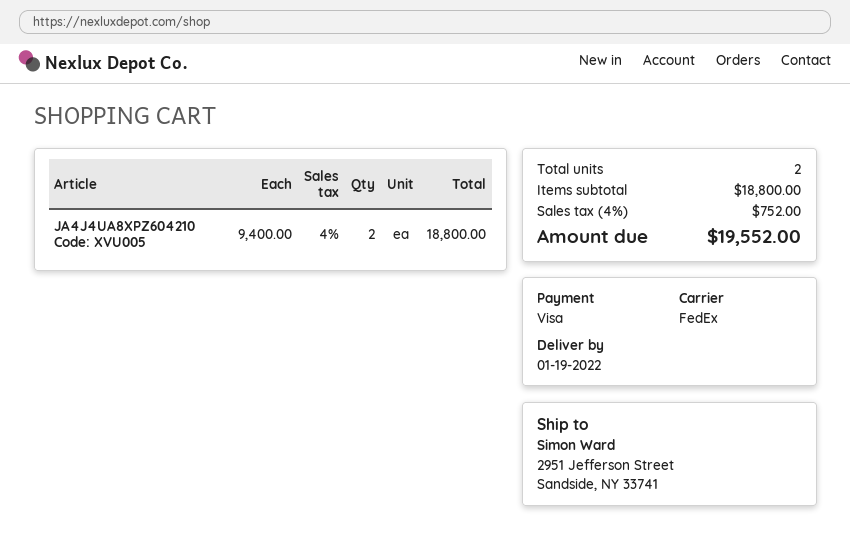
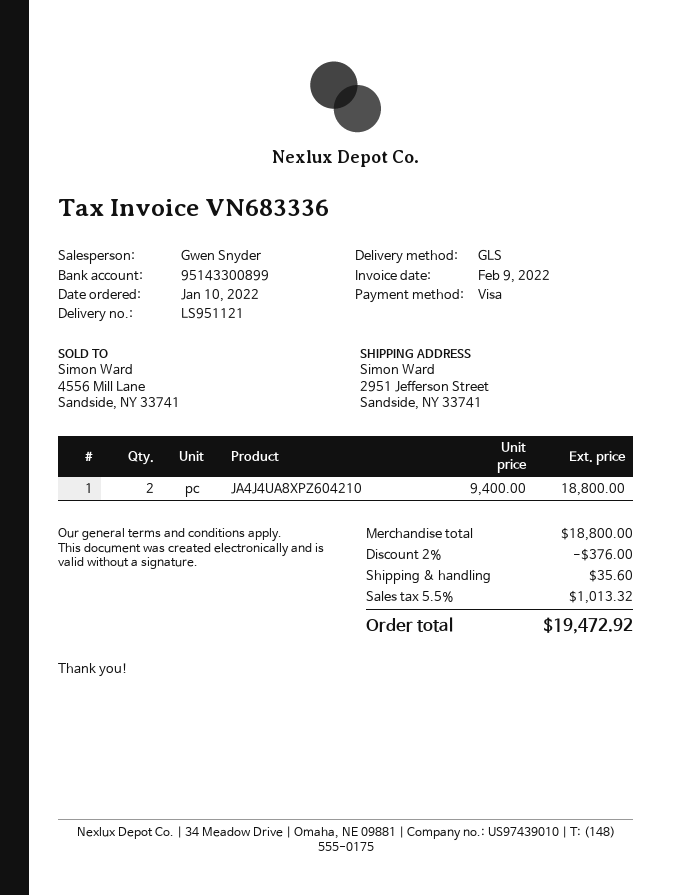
shipping method: FedEx -> GLS
discount: none -> 2% = 376.00
shipping: none -> 35.60
tax: 4% = 752.00 -> 5.5% = 1013.32
total: 19552.00 -> 19472.92

